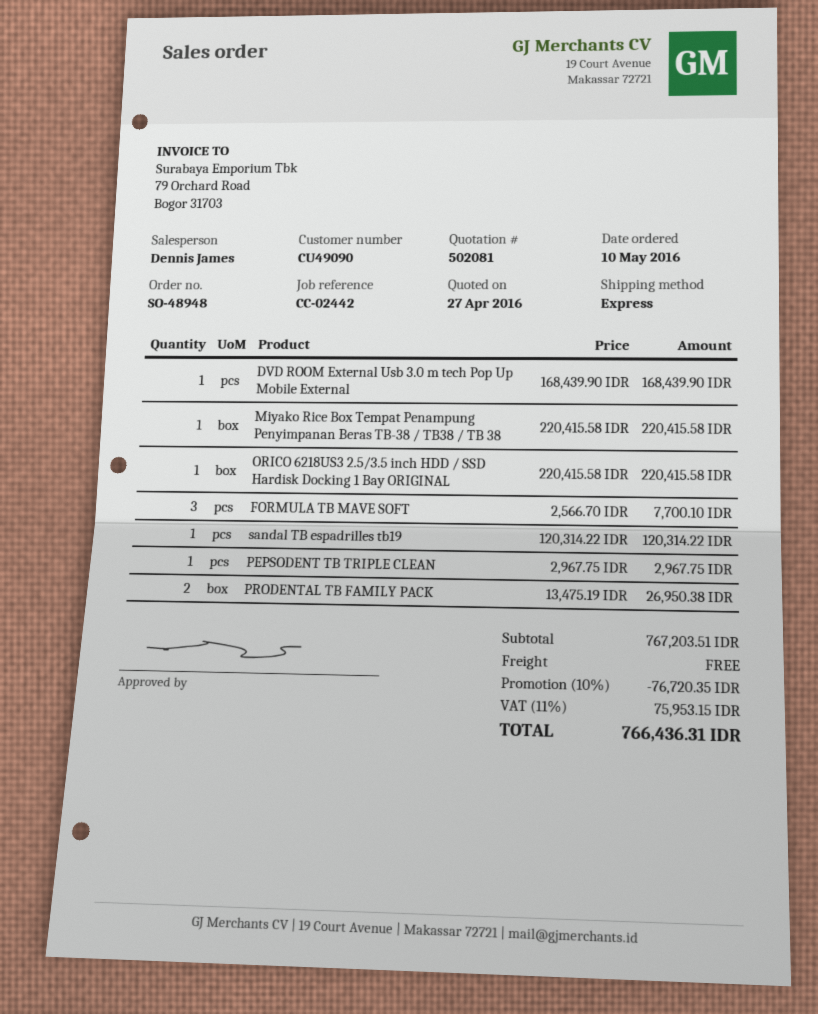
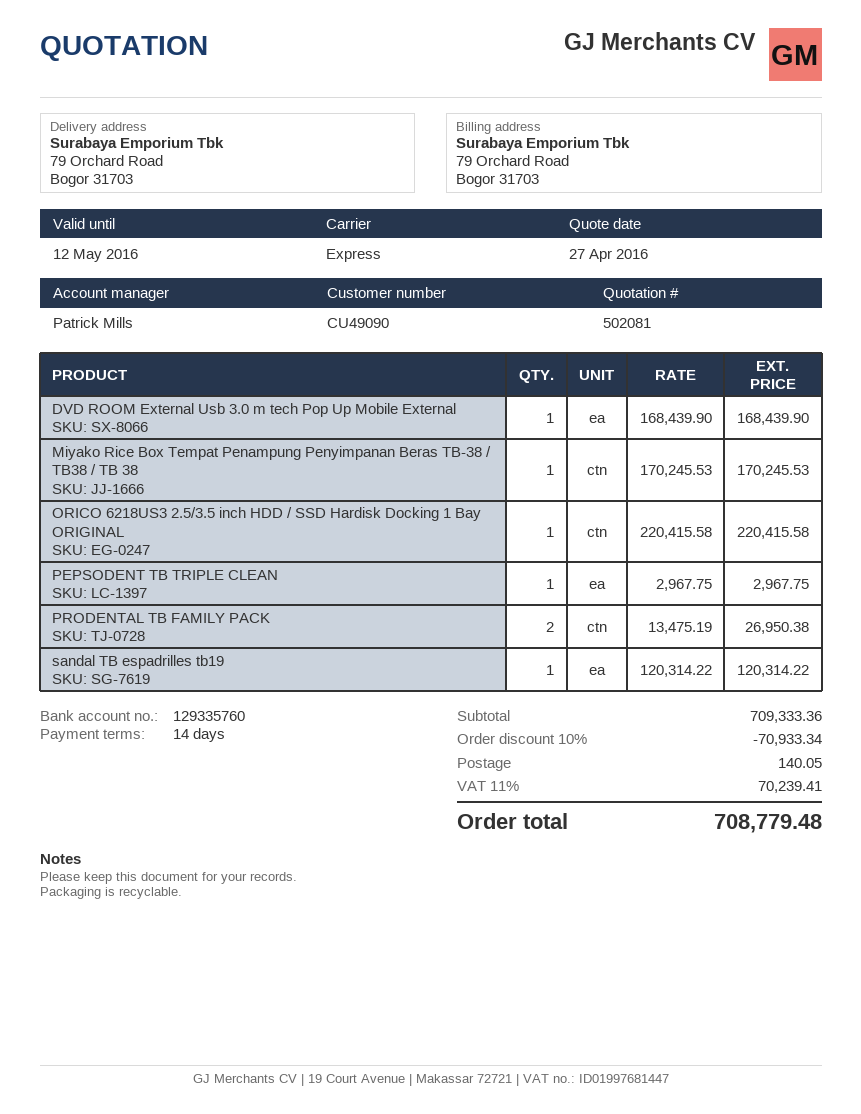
sales rep: Dennis James -> Patrick Mills
Miyako Rice Box Tempat Penampung Penyimpanan Beras TB-38 / TB38 / TB 38: 1 x 220415.58 = 220415.58 -> 1 x 170245.53 = 170245.53
FORMULA TB MAVE SOFT: 3 x 2566.70 = 7700.10 -> none
subtotal: 767203.51 -> 709333.36
discount: 10% = 76720.35 -> 10% = 70933.34
shipping: 0.00 -> 140.05
tax: 11% = 75953.15 -> 11% = 70239.41
total: 766436.31 -> 708779.48

